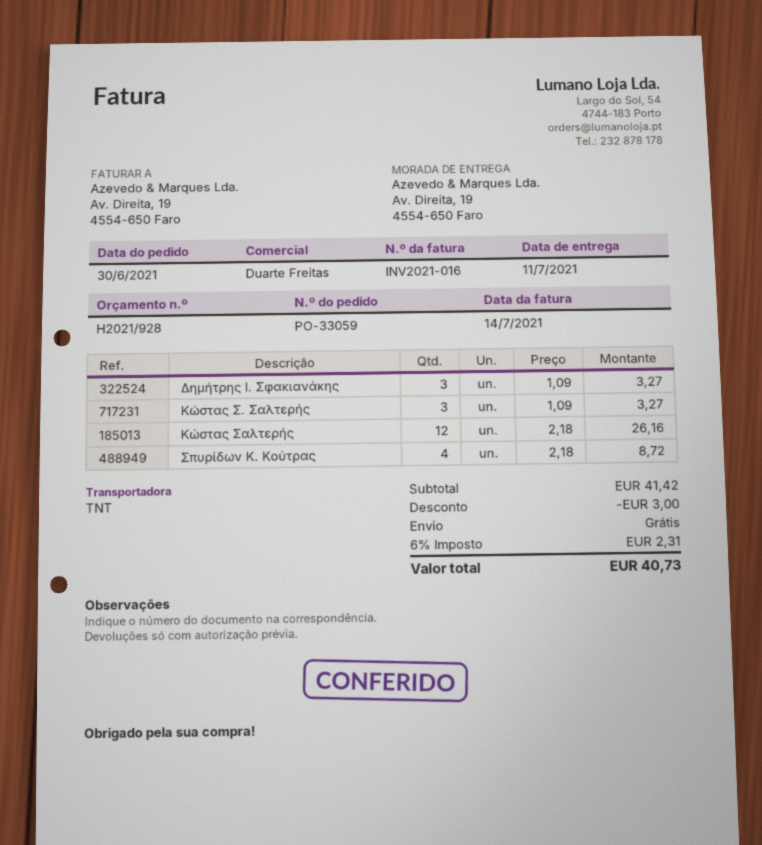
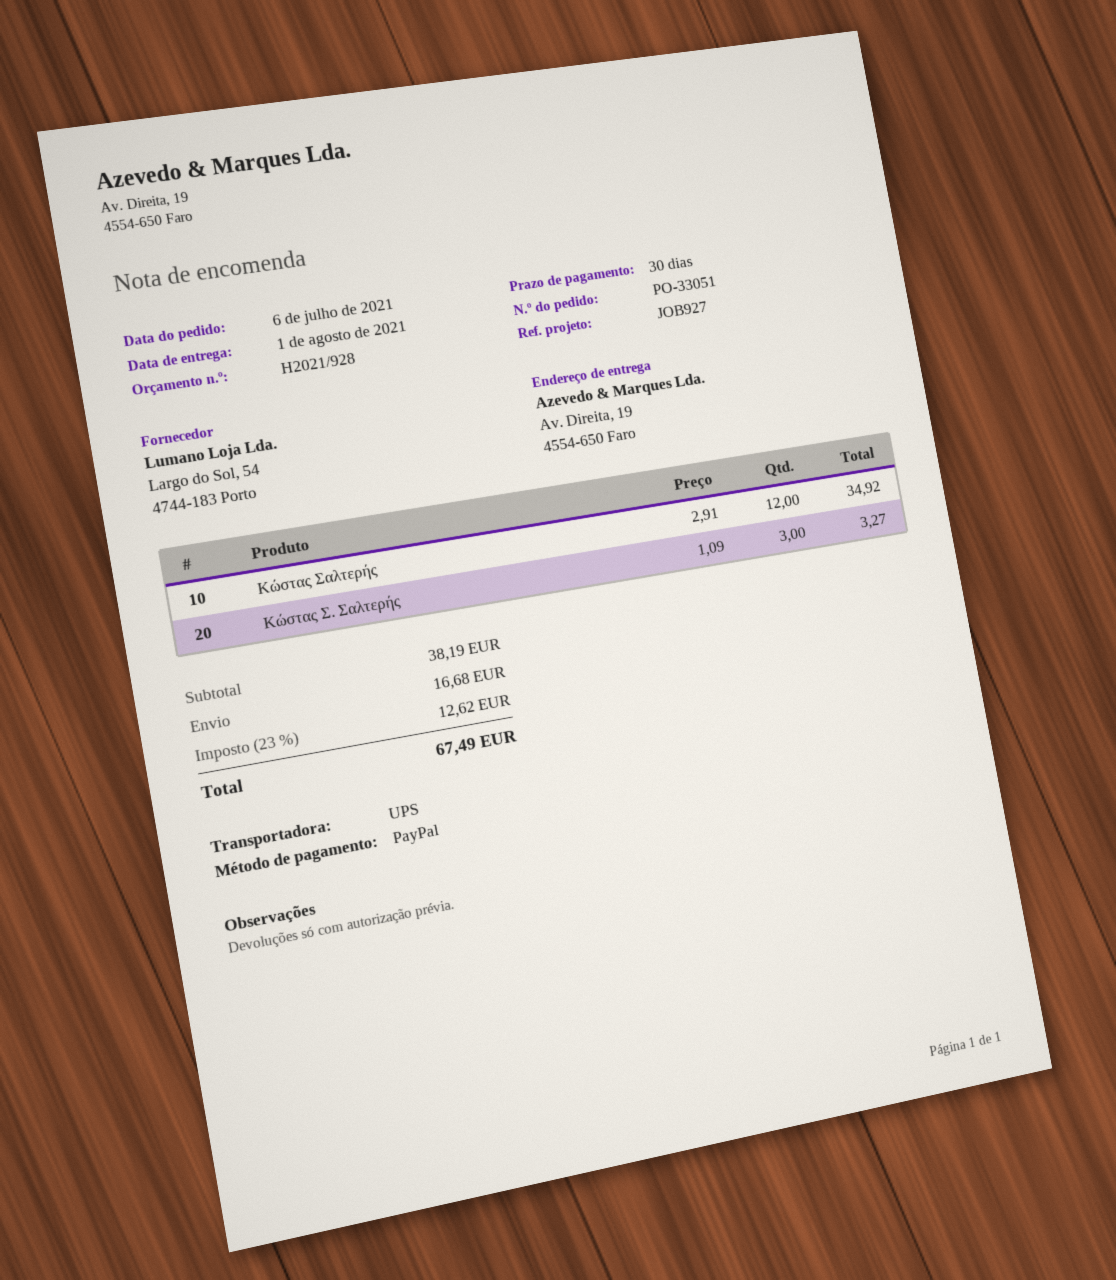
order number: PO-33059 -> PO-33051
order date: 2021-06-30 -> 2021-07-06
delivery date: 2021-07-11 -> 2021-08-01
shipping method: TNT -> UPS
Δημήτρης Ι. Σφακιανάκης: 3 x 1.09 = 3.27 -> none
Κώστας Σαλτερής: 12 x 2.18 = 26.16 -> 12 x 2.91 = 34.92
Σπυρίδων Κ. Κούτρας: 4 x 2.18 = 8.72 -> none
subtotal: 41.42 -> 38.19
discount: 3.00 -> none
shipping: 0.00 -> 16.68
tax: 6% = 2.31 -> 23% = 12.62
total: 40.73 -> 67.49

